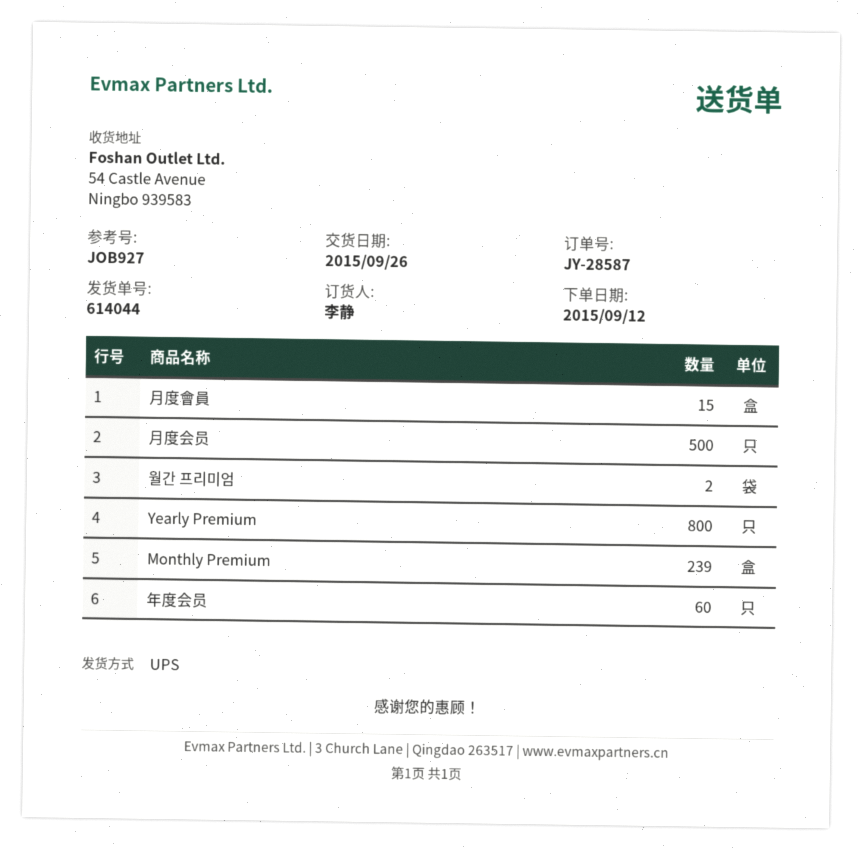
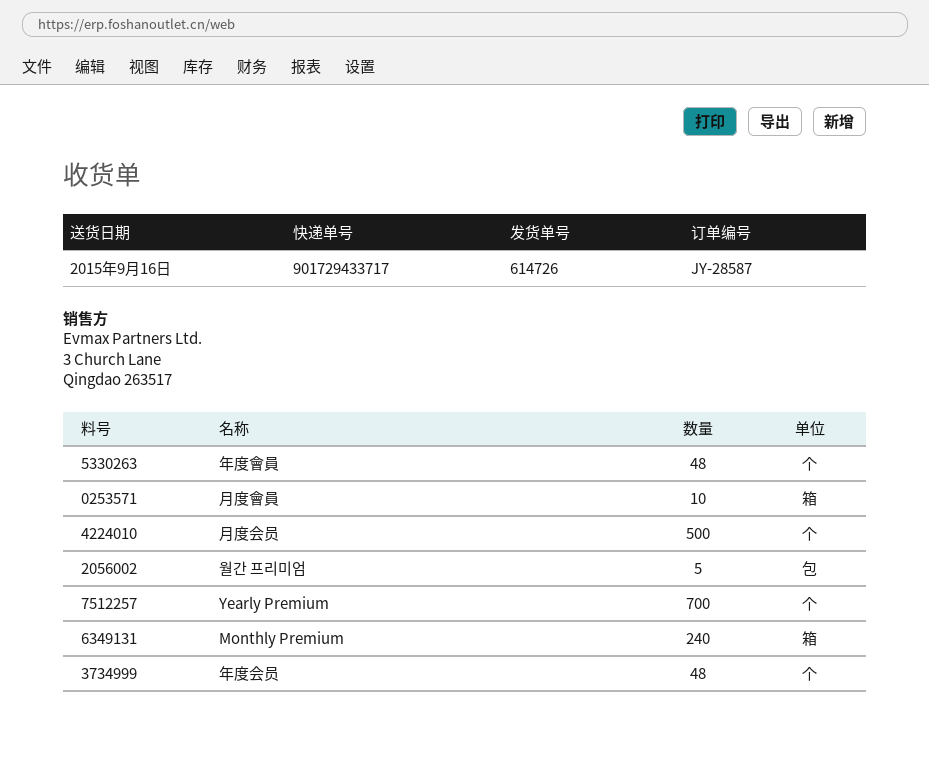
delivery note number: 614044 -> 614726
delivery date: 2015-09-26 -> 2015-09-16
月度會員: 15 -> 10
월간 프리미엄: 2 -> 5
Yearly Premium: 800 -> 700
Monthly Premium: 239 -> 240
年度会员: 60 -> 48
年度會員: none -> 48

